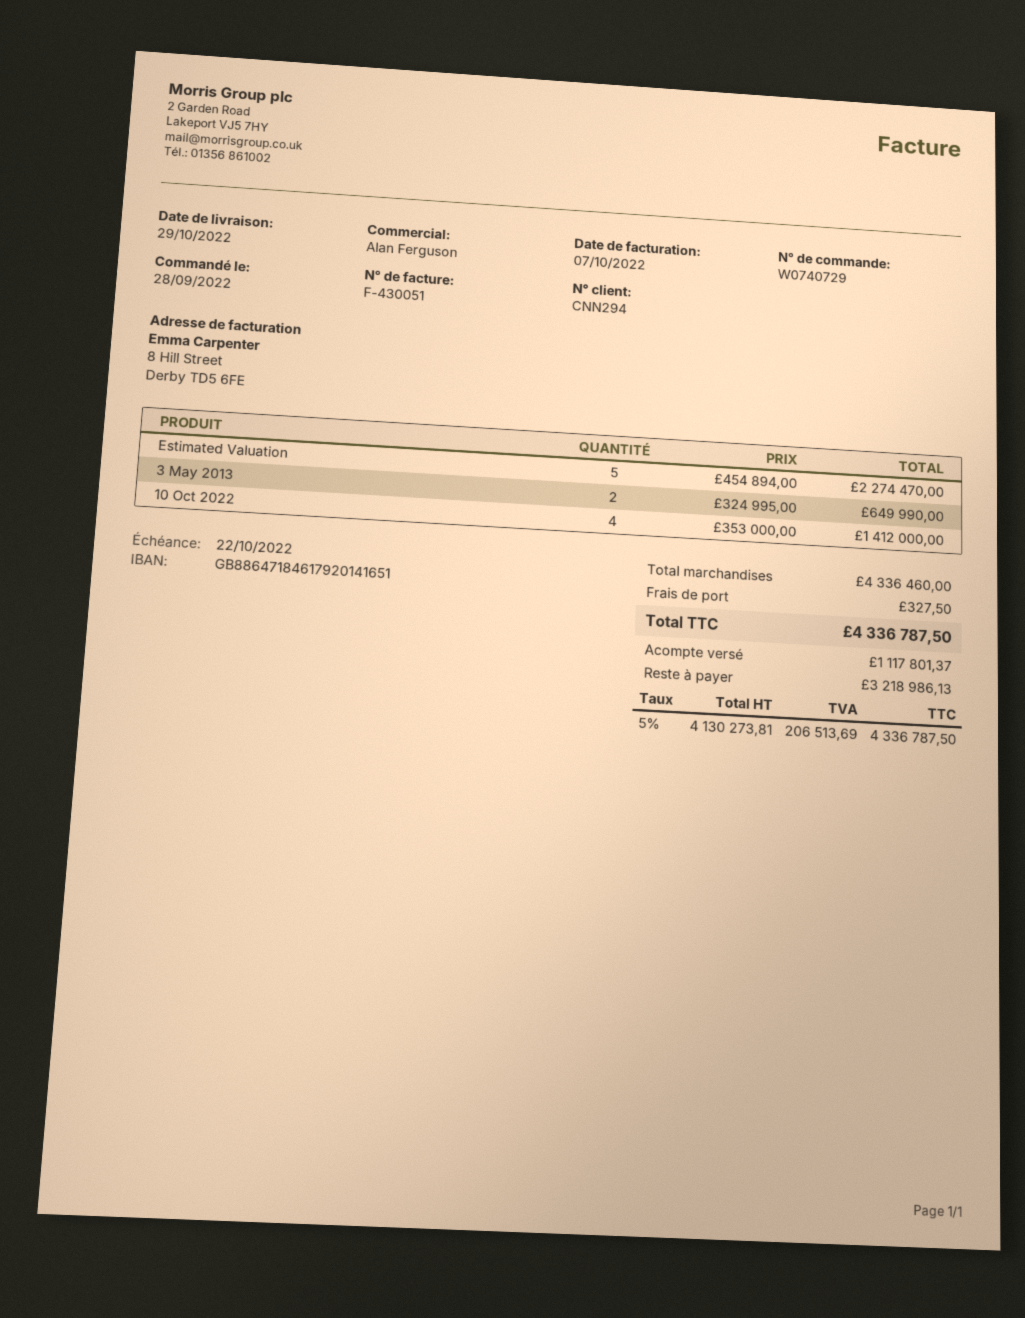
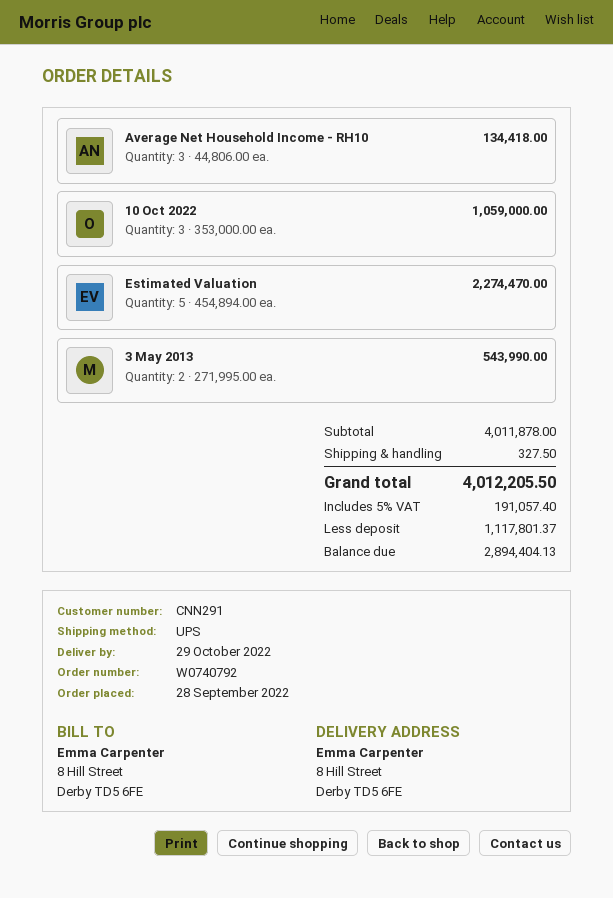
order number: W0740729 -> W0740792
customer number: CNN294 -> CNN291
3 May 2013: 2 x 324995.00 = 649990.00 -> 2 x 271995.00 = 543990.00
10 Oct 2022: 4 x 353000.00 = 1412000.00 -> 3 x 353000.00 = 1059000.00
Average Net Household Income - RH10: none -> 3 x 44806.00 = 134418.00
subtotal: 4336460.00 -> 4011878.00
tax: 5% = 206513.69 -> 5% = 191057.40
total: 4336787.50 -> 4012205.50
balance: 3218986.13 -> 2894404.13

